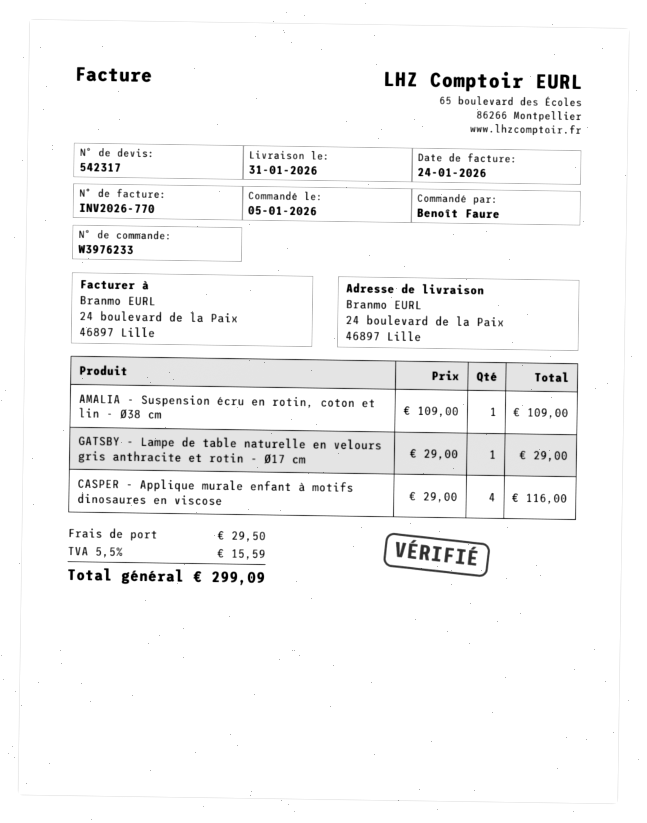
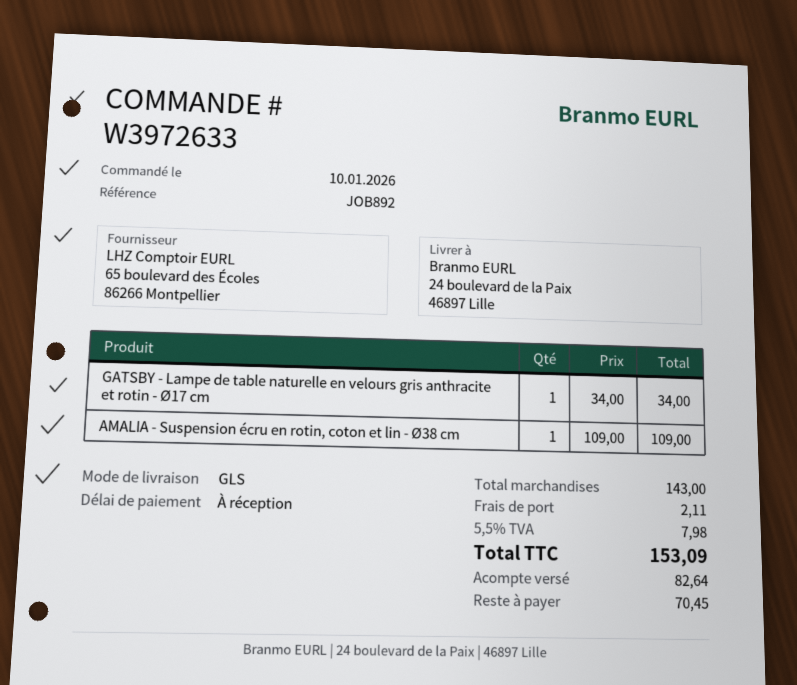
order number: W3976233 -> W3972633
order date: 2026-01-05 -> 2026-01-10
GATSBY - Lampe de table naturelle en velours gris anthracite et rotin - Ø17 cm: 1 x 29.00 = 29.00 -> 1 x 34.00 = 34.00
CASPER - Applique murale enfant à motifs dinosaures en viscose: 4 x 29.00 = 116.00 -> none
shipping: 29.50 -> 2.11
tax: 5.5% = 15.59 -> 5.5% = 7.98
total: 299.09 -> 153.09

